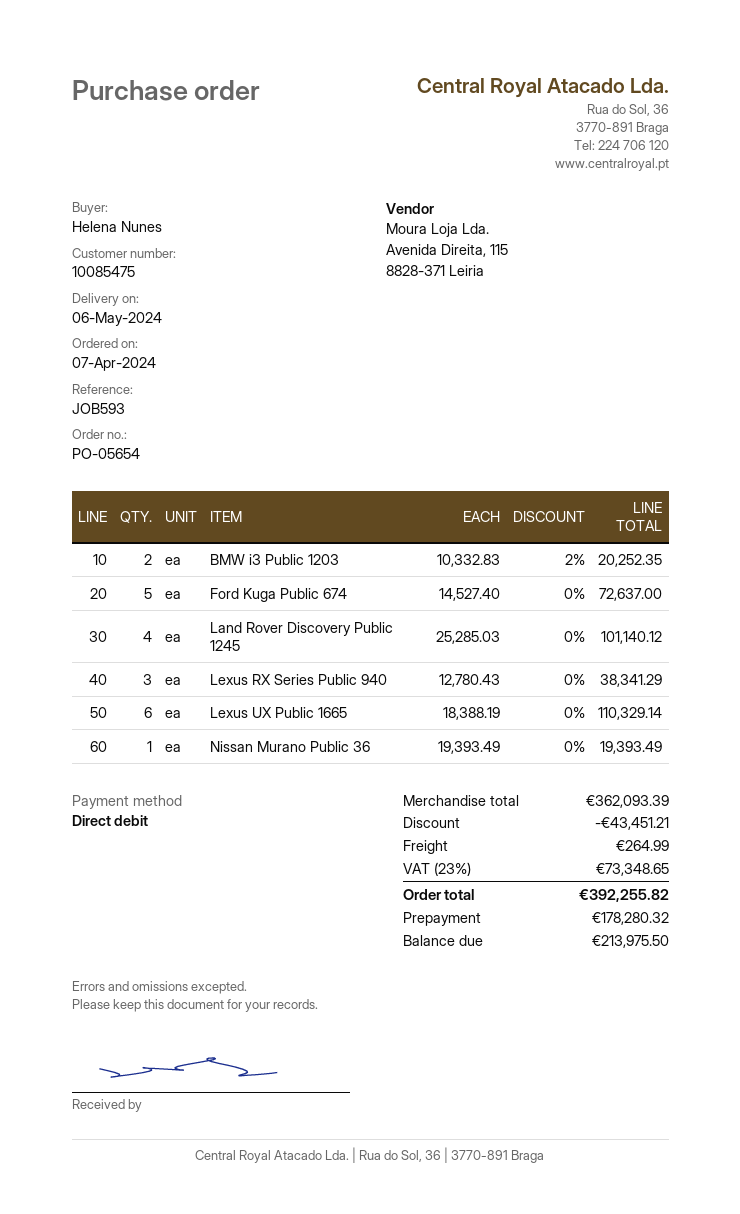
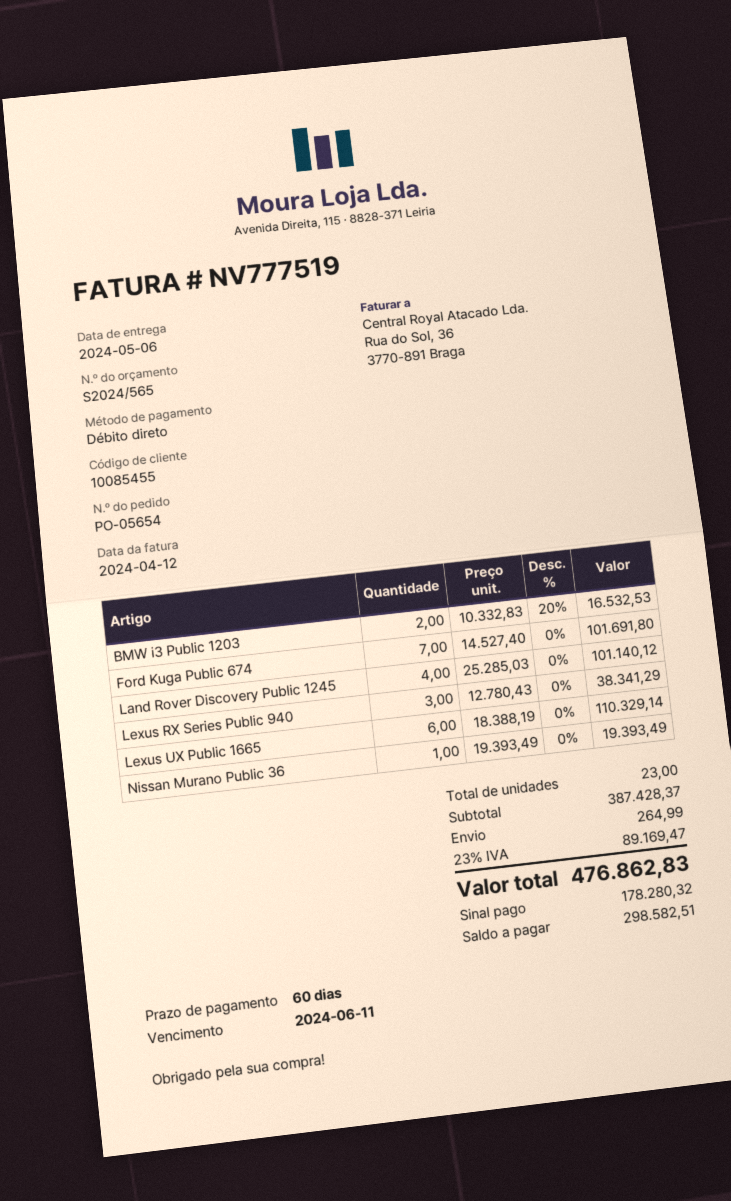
customer number: 10085475 -> 10085455
BMW i3 Public 1203: 2 x 10332.83 - 2% = 20252.35 -> 2 x 10332.83 - 20% = 16532.53
Ford Kuga Public 674: 5 x 14527.40 = 72637.00 -> 7 x 14527.40 = 101691.80
subtotal: 362093.39 -> 387428.37
discount: 43451.21 -> none
tax: 23% = 73348.65 -> 23% = 89169.47
total: 392255.82 -> 476862.83
balance: 213975.50 -> 298582.51

